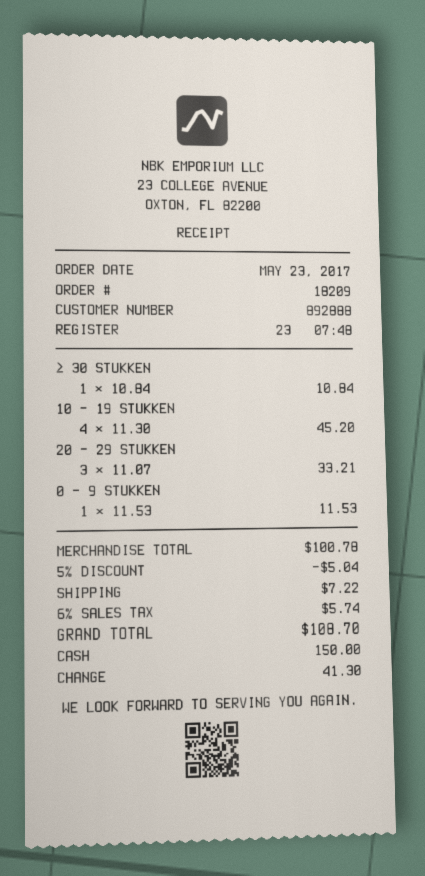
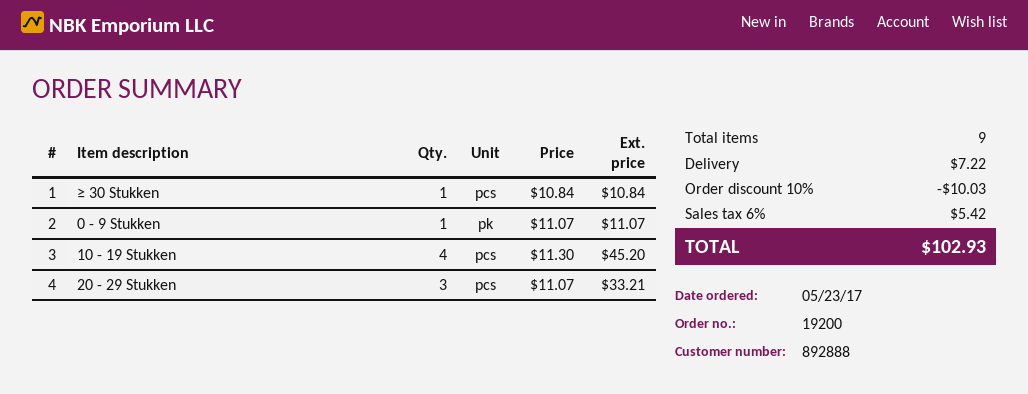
order number: 18209 -> 19200
0 - 9 STUKKEN: 1 x 11.53 = 11.53 -> 1 x 11.07 = 11.07
discount: 5% = 5.04 -> 10% = 10.03
tax: 6% = 5.74 -> 6% = 5.42
total: 108.70 -> 102.93

